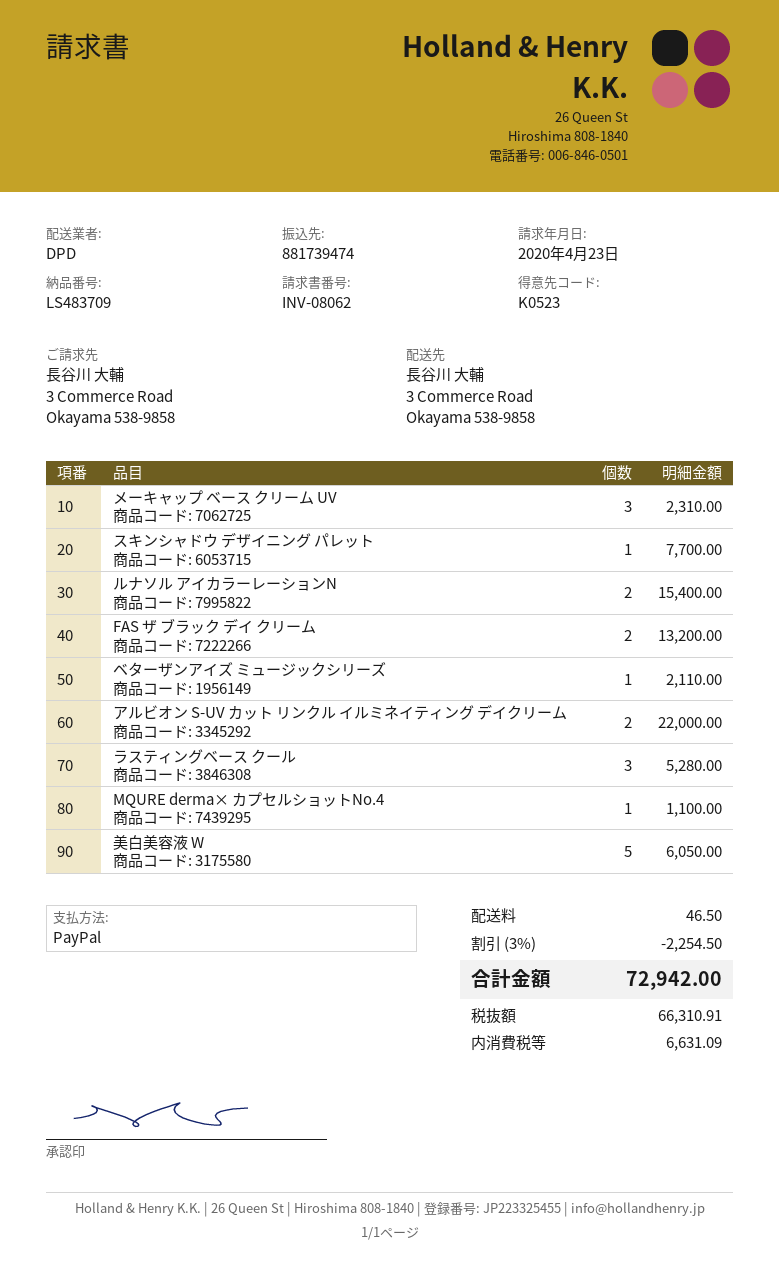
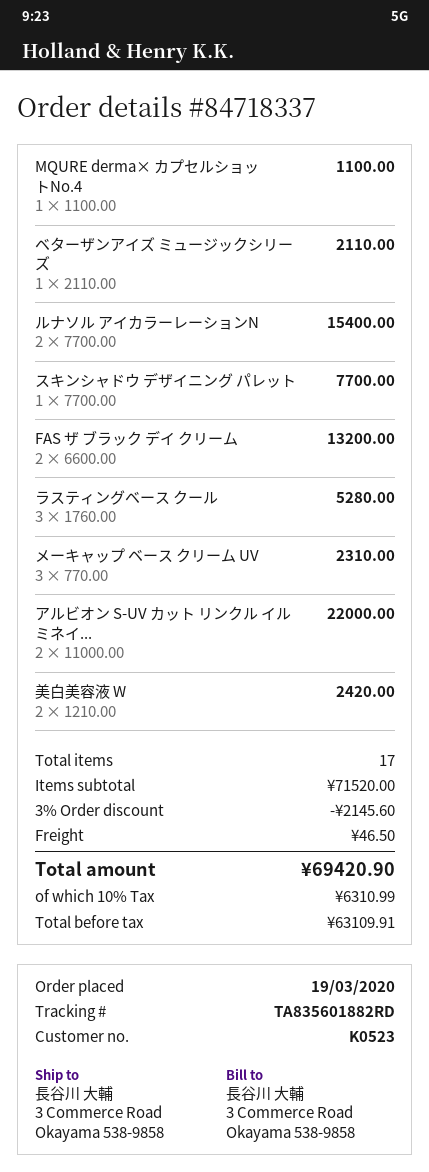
美白美容液 W: 5 for 6050.00 -> 2 for 2420.00
discount: 3% = 2254.50 -> 3% = 2145.60
net: 66310.91 -> 63109.91
tax: 6631.09 -> 6310.99
total: 72942.00 -> 69420.90

